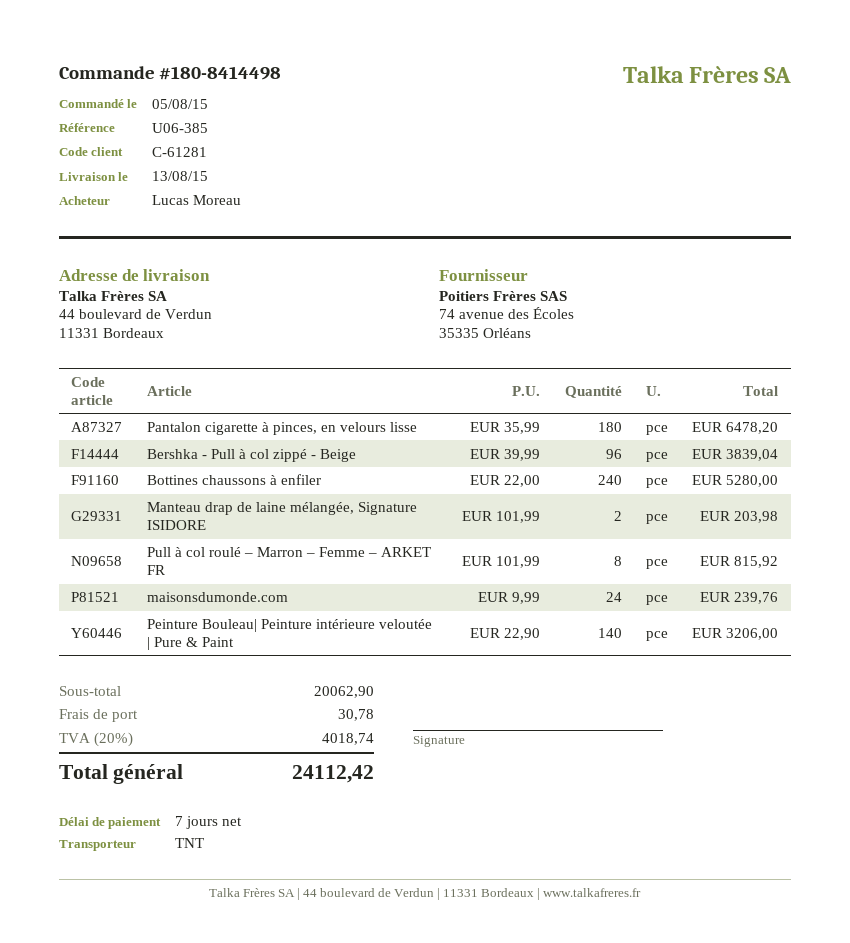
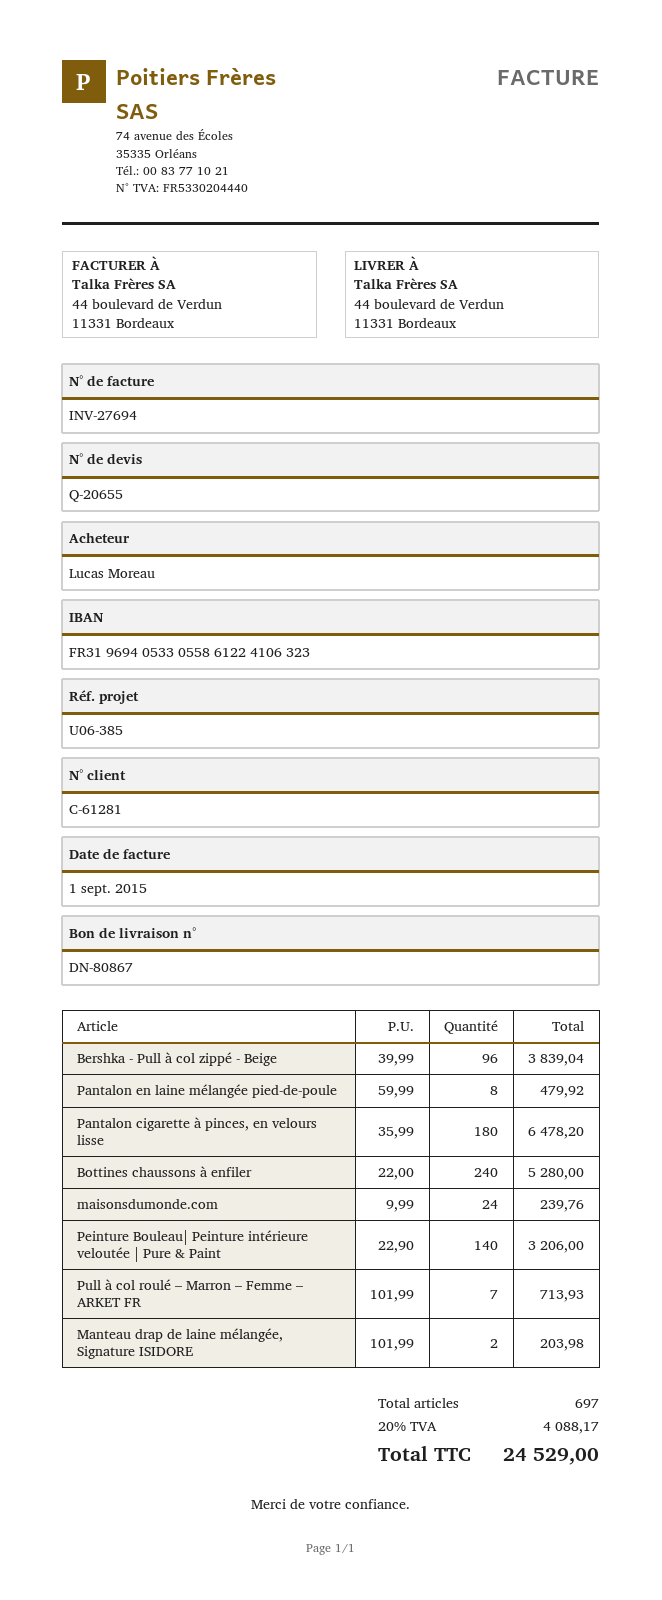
Pull à col roulé – Marron – Femme – ARKET FR: 8 x 101.99 = 815.92 -> 7 x 101.99 = 713.93
Pantalon en laine mélangée pied-de-poule: none -> 8 x 59.99 = 479.92
shipping: 30.78 -> none
tax: 20% = 4018.74 -> 20% = 4088.17
total: 24112.42 -> 24529.00

